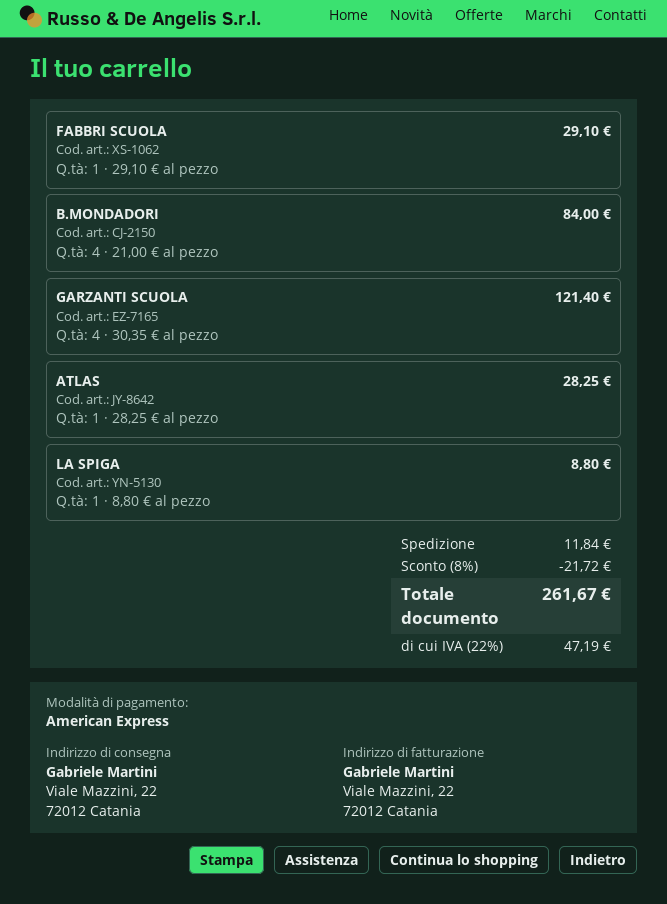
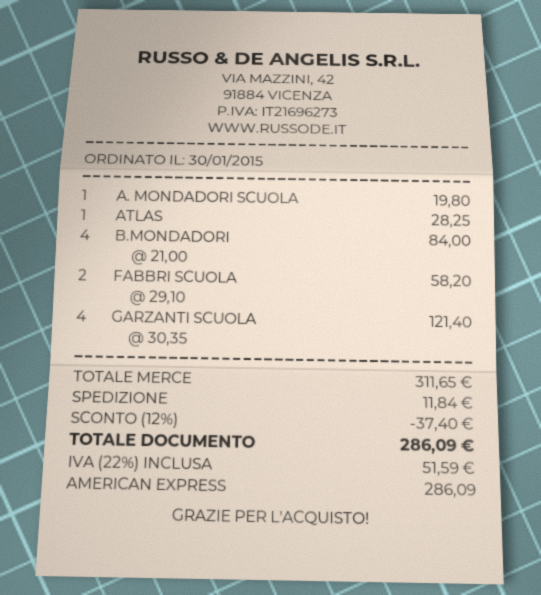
FABBRI SCUOLA: 1 x 29.10 = 29.10 -> 2 x 29.10 = 58.20
LA SPIGA: 1 x 8.80 = 8.80 -> none
A. MONDADORI SCUOLA: none -> 1 x 19.80 = 19.80
discount: 8% = 21.72 -> 12% = 37.40
tax: 22% = 47.19 -> 22% = 51.59
total: 261.67 -> 286.09

